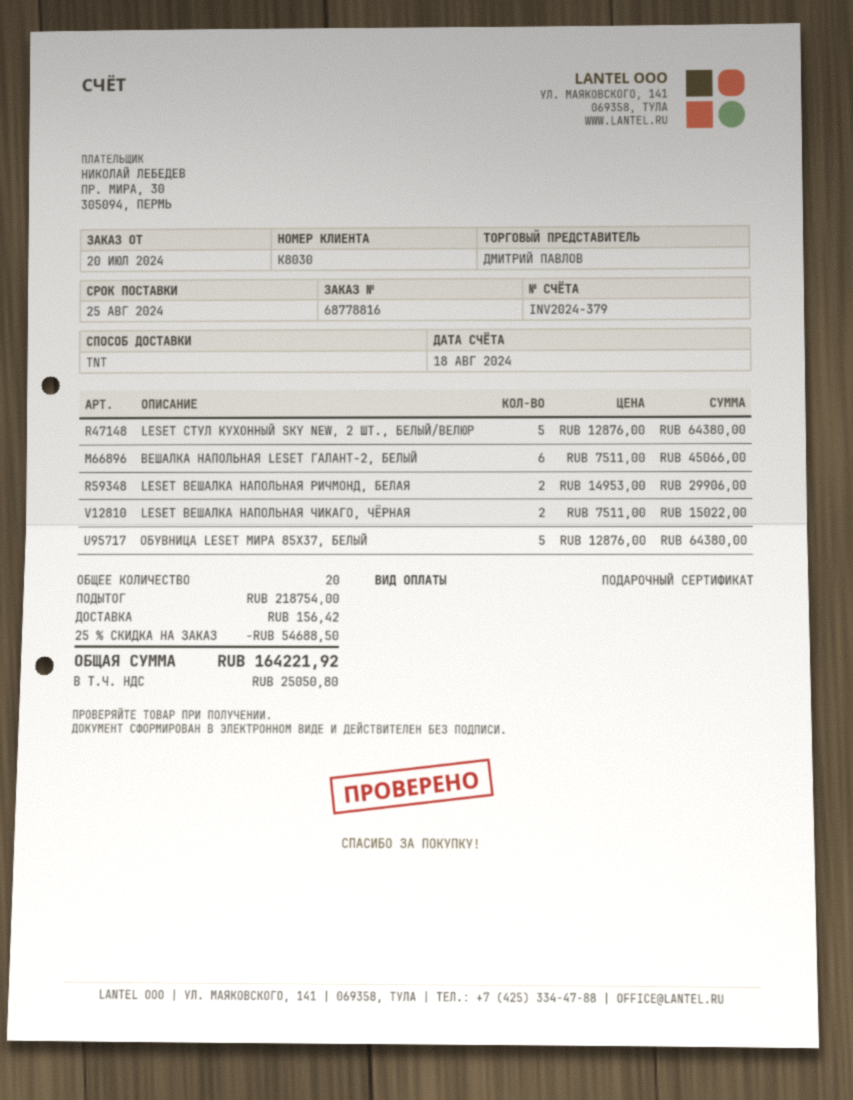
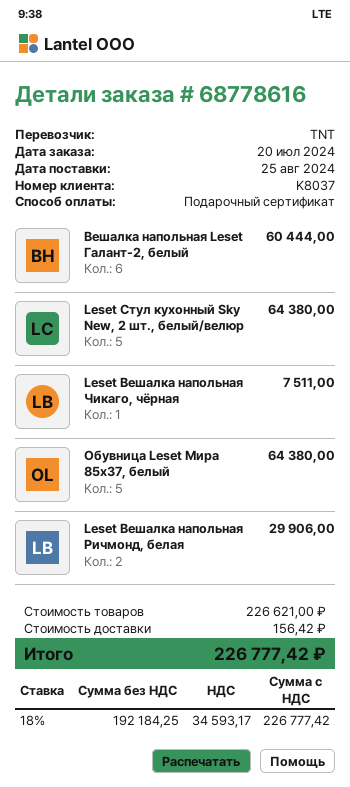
order number: 68778816 -> 68778616
customer number: K8030 -> K8037
ВЕШАЛКА НАПОЛЬНАЯ LESET ГАЛАНТ-2, БЕЛЫЙ: 6 for 45066.00 -> 6 for 60444.00
LESET ВЕШАЛКА НАПОЛЬНАЯ ЧИКАГО, ЧЁРНАЯ: 2 for 15022.00 -> 1 for 7511.00
subtotal: 218754.00 -> 226621.00
discount: 25% = 54688.50 -> none
tax: 25050.80 -> 34593.17
total: 164221.92 -> 226777.42

